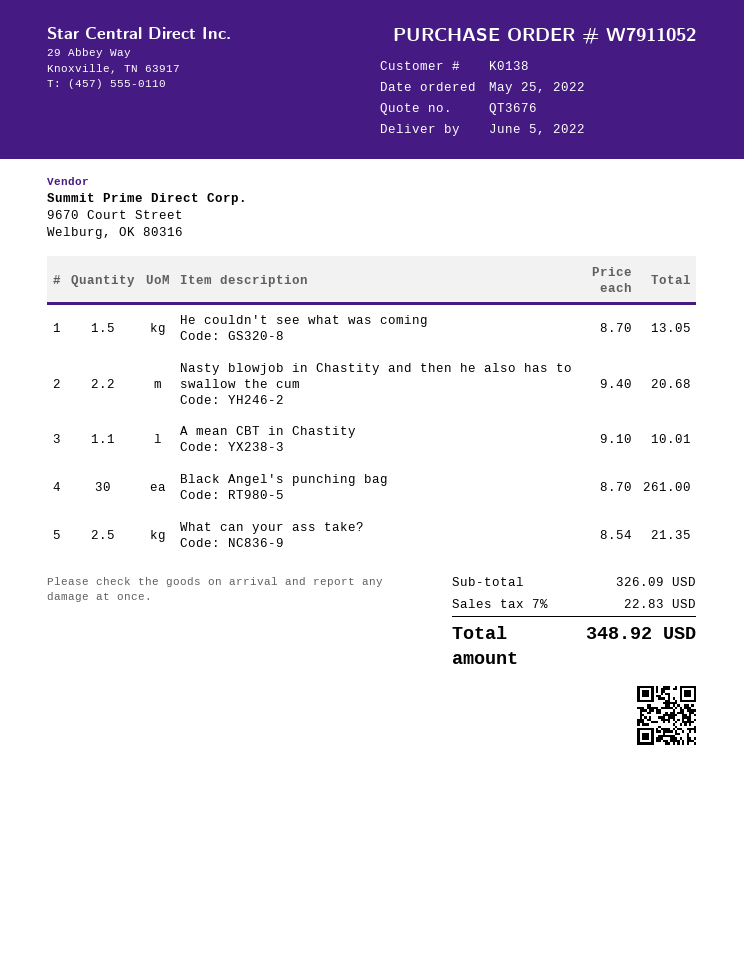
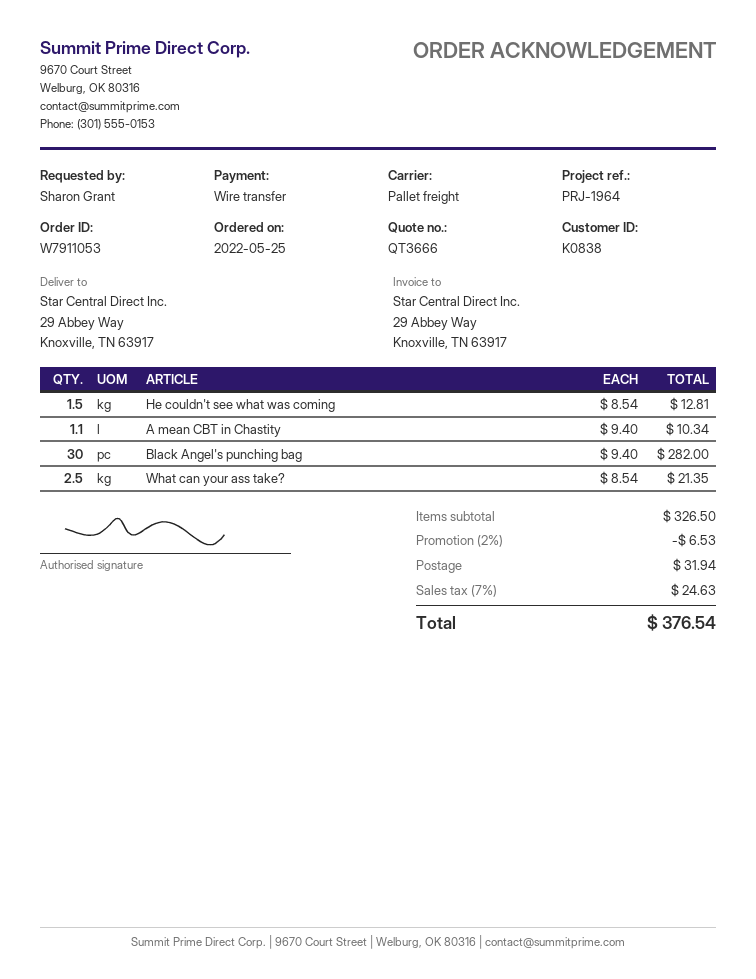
quote number: QT3676 -> QT3666
order number: W7911052 -> W7911053
customer number: K0138 -> K0838
He couldn't see what was coming: 1.5 x 8.70 = 13.05 -> 1.5 x 8.54 = 12.81
Nasty blowjob in Chastity and then he also has to swallow the cum: 2.2 x 9.40 = 20.68 -> none
A mean CBT in Chastity: 1.1 x 9.10 = 10.01 -> 1.1 x 9.40 = 10.34
Black Angel's punching bag: 30 x 8.70 = 261.00 -> 30 x 9.40 = 282.00
subtotal: 326.09 -> 326.50
discount: none -> 2% = 6.53
shipping: none -> 31.94
tax: 7% = 22.83 -> 7% = 24.63
total: 348.92 -> 376.54

